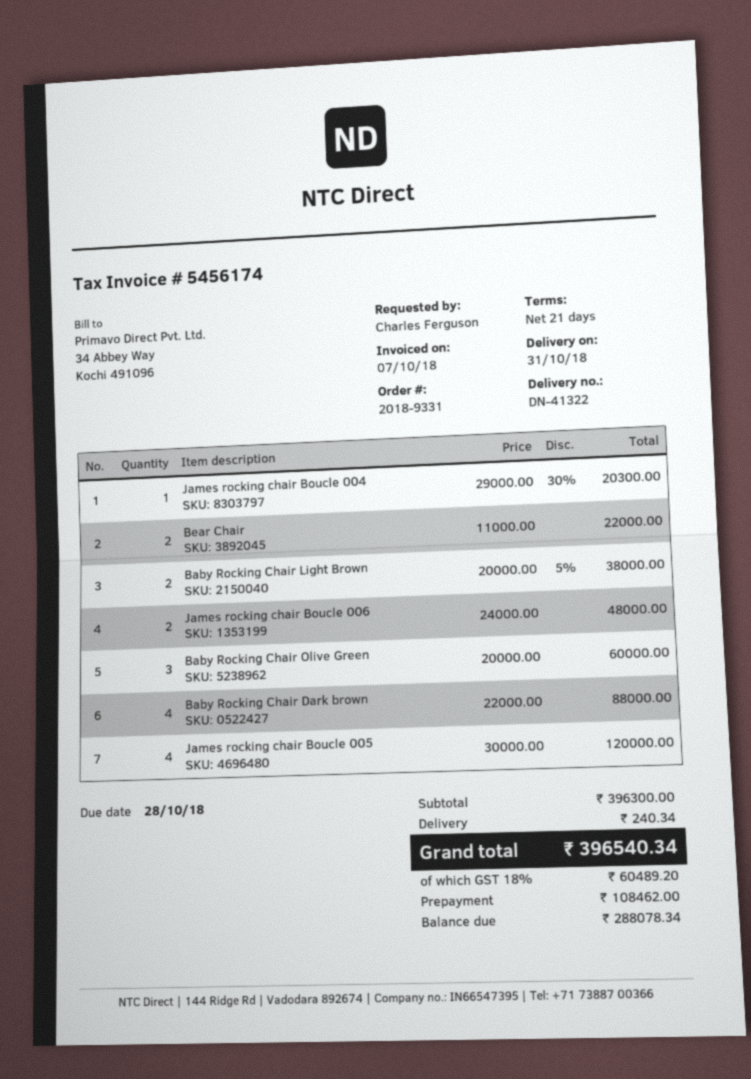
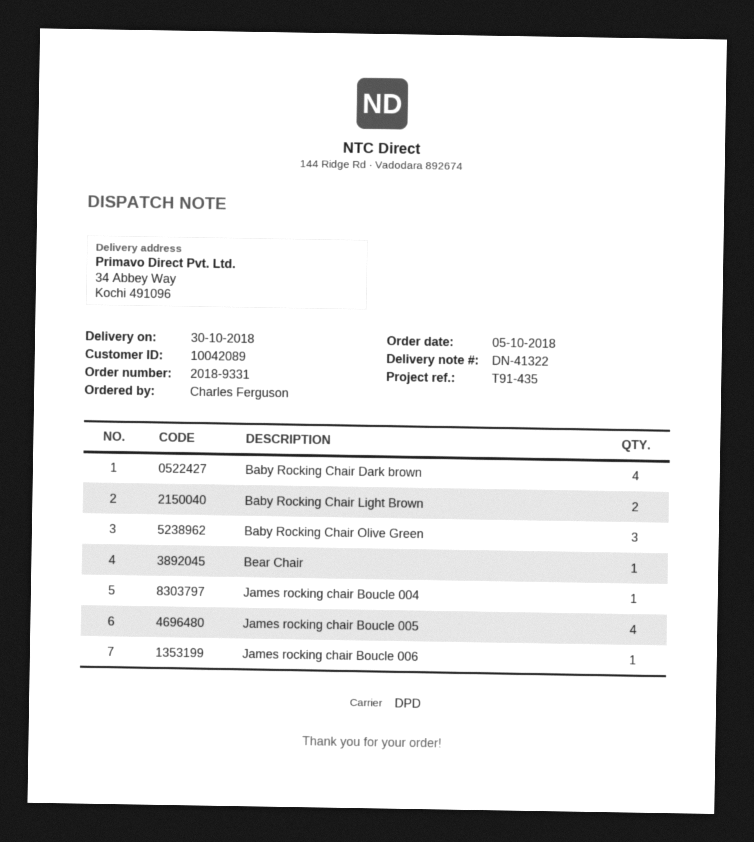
delivery date: 2018-10-31 -> 2018-10-30
Bear Chair: 2 -> 1
James rocking chair Boucle 006: 2 -> 1

